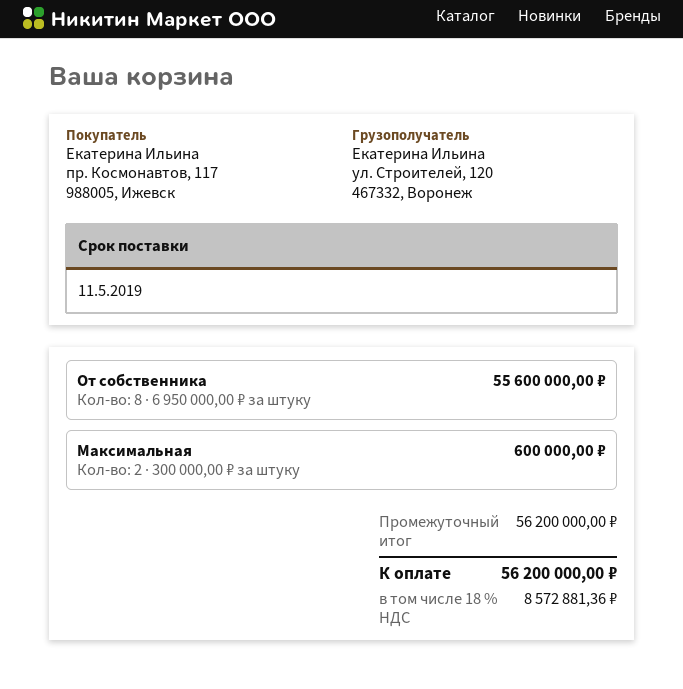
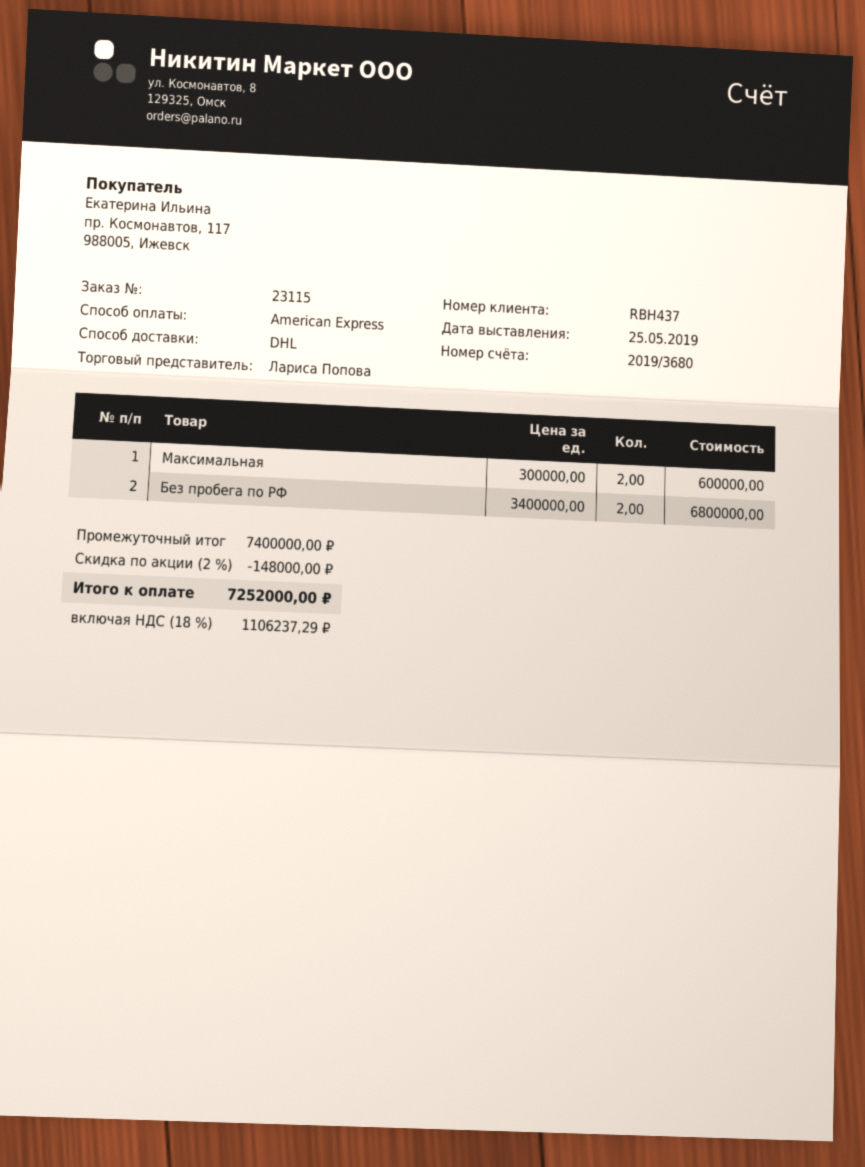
От собственника: 8 x 6950000.00 = 55600000.00 -> none
Без пробега по РФ: none -> 2 x 3400000.00 = 6800000.00
subtotal: 56200000.00 -> 7400000.00
discount: none -> 2% = 148000.00
tax: 18% = 8572881.36 -> 18% = 1106237.29
total: 56200000.00 -> 7252000.00

